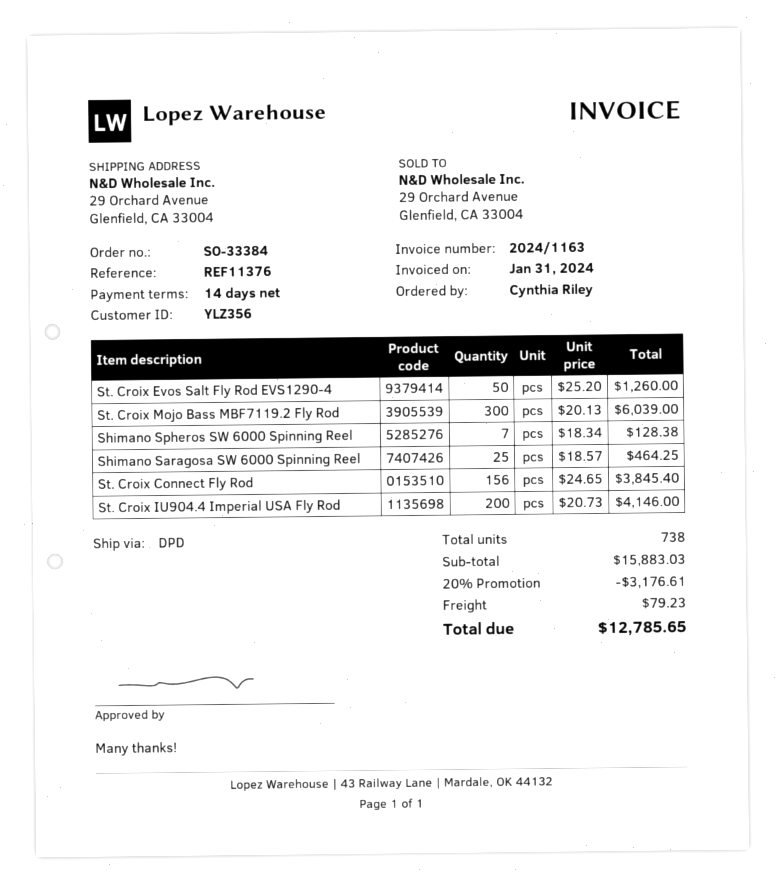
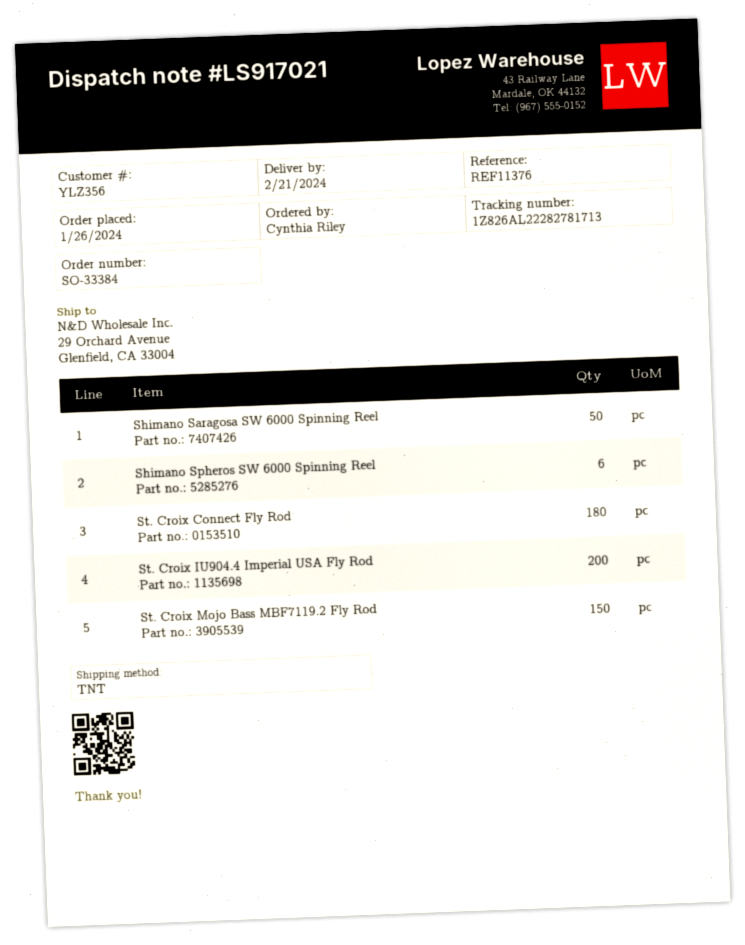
shipping method: DPD -> TNT
St. Croix Evos Salt Fly Rod EVS1290-4: 50 -> none
St. Croix Mojo Bass MBF7119.2 Fly Rod: 300 -> 150
Shimano Spheros SW 6000 Spinning Reel: 7 -> 6
Shimano Saragosa SW 6000 Spinning Reel: 25 -> 50
St. Croix Connect Fly Rod: 156 -> 180

